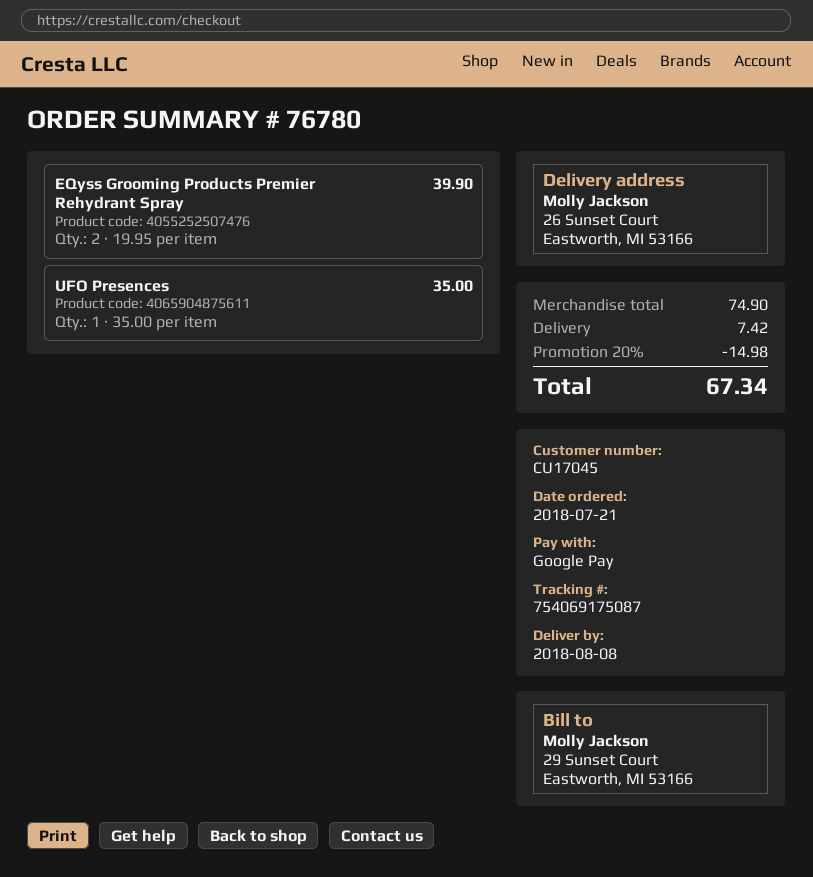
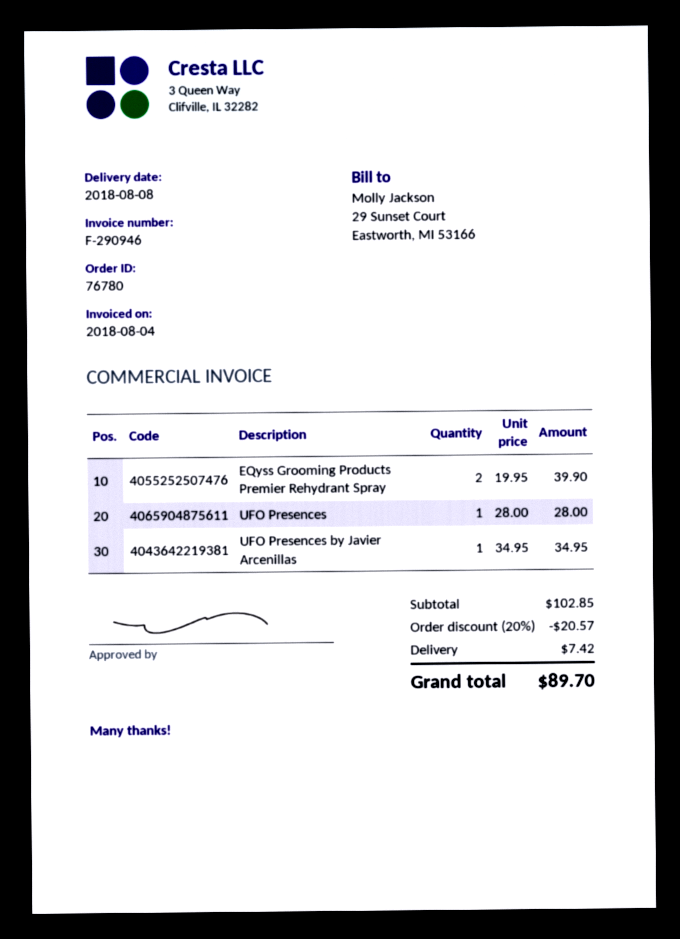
UFO Presences: 1 x 35.00 = 35.00 -> 1 x 28.00 = 28.00
UFO Presences by Javier Arcenillas: none -> 1 x 34.95 = 34.95
subtotal: 74.90 -> 102.85
discount: 20% = 14.98 -> 20% = 20.57
total: 67.34 -> 89.70

